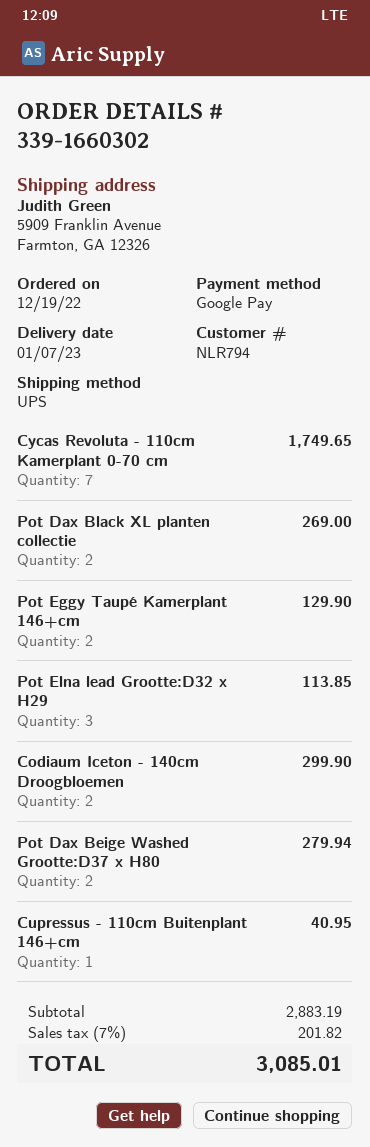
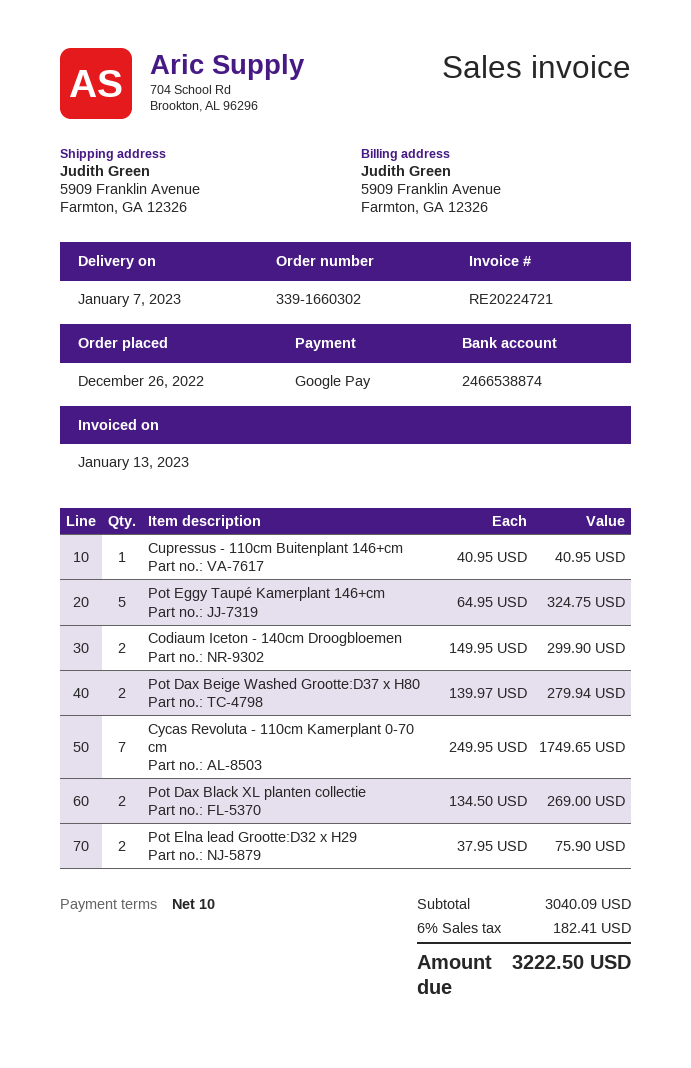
order date: 2022-12-19 -> 2022-12-26
Pot Eggy Taupé Kamerplant 146+cm: 2 for 129.90 -> 5 for 324.75
Pot Elna lead Grootte:D32 x H29: 3 for 113.85 -> 2 for 75.90
subtotal: 2883.19 -> 3040.09
tax: 7% = 201.82 -> 6% = 182.41
total: 3085.01 -> 3222.50

